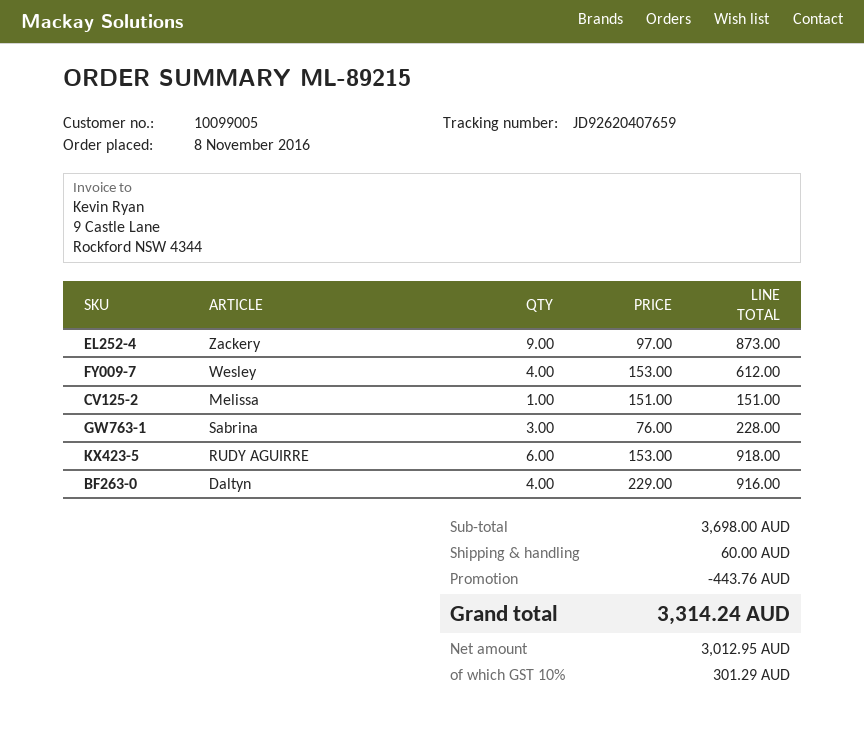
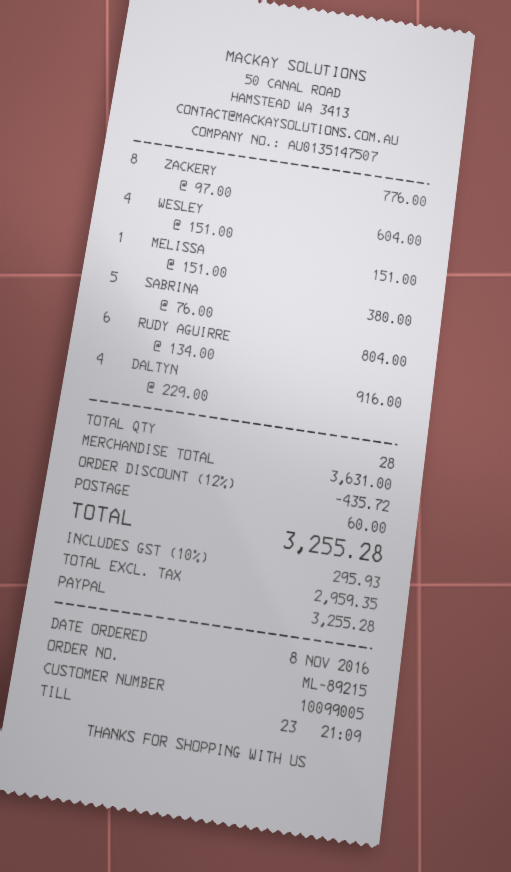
Zackery: 9 x 97.00 = 873.00 -> 8 x 97.00 = 776.00
Wesley: 4 x 153.00 = 612.00 -> 4 x 151.00 = 604.00
Sabrina: 3 x 76.00 = 228.00 -> 5 x 76.00 = 380.00
RUDY AGUIRRE: 6 x 153.00 = 918.00 -> 6 x 134.00 = 804.00
subtotal: 3698.00 -> 3631.00
discount: 443.76 -> 435.72
net: 3012.95 -> 2959.35
tax: 10% = 301.29 -> 10% = 295.93
total: 3314.24 -> 3255.28

